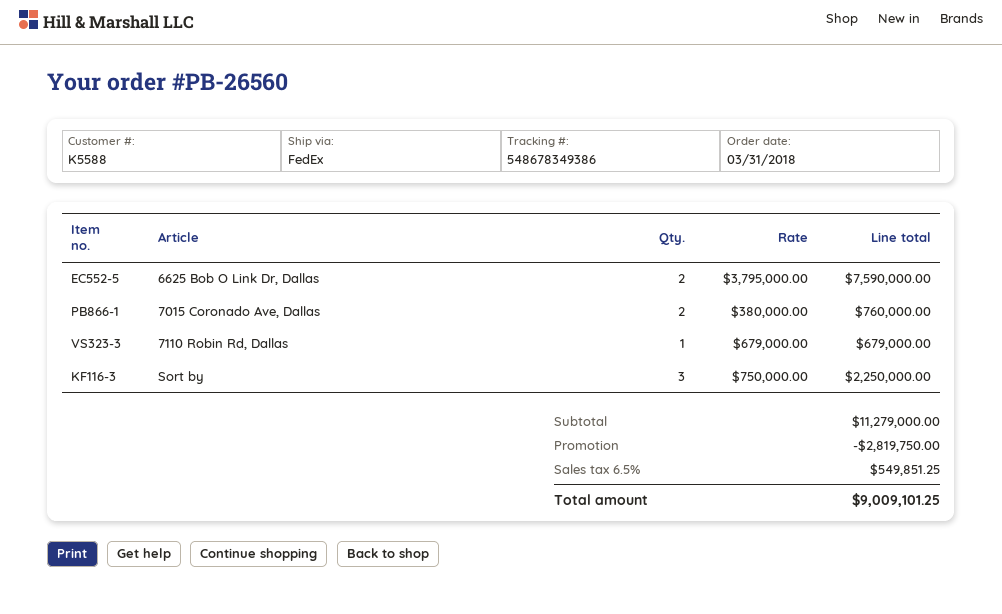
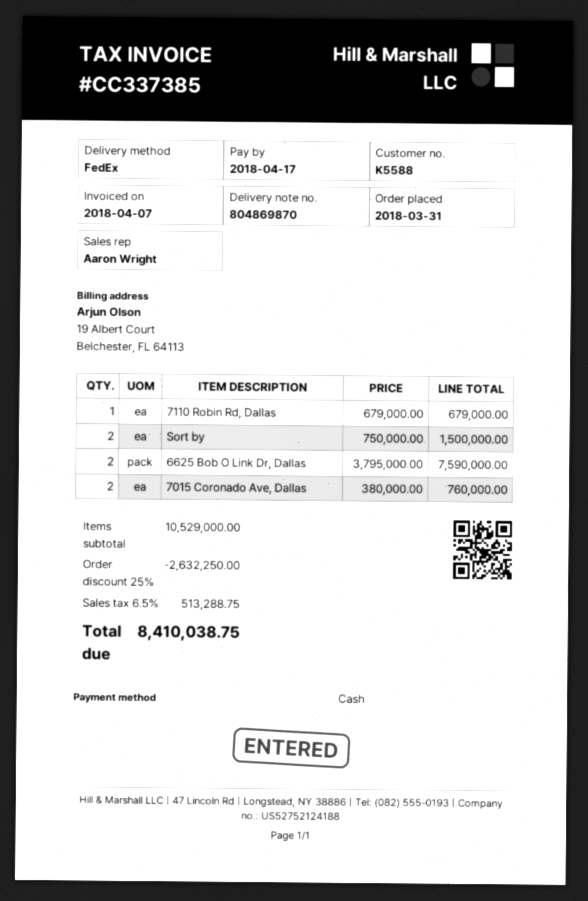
Sort by: 3 x 750000.00 = 2250000.00 -> 2 x 750000.00 = 1500000.00
subtotal: 11279000.00 -> 10529000.00
discount: 2819750.00 -> 2632250.00
tax: 6.5% = 549851.25 -> 6.5% = 513288.75
total: 9009101.25 -> 8410038.75

